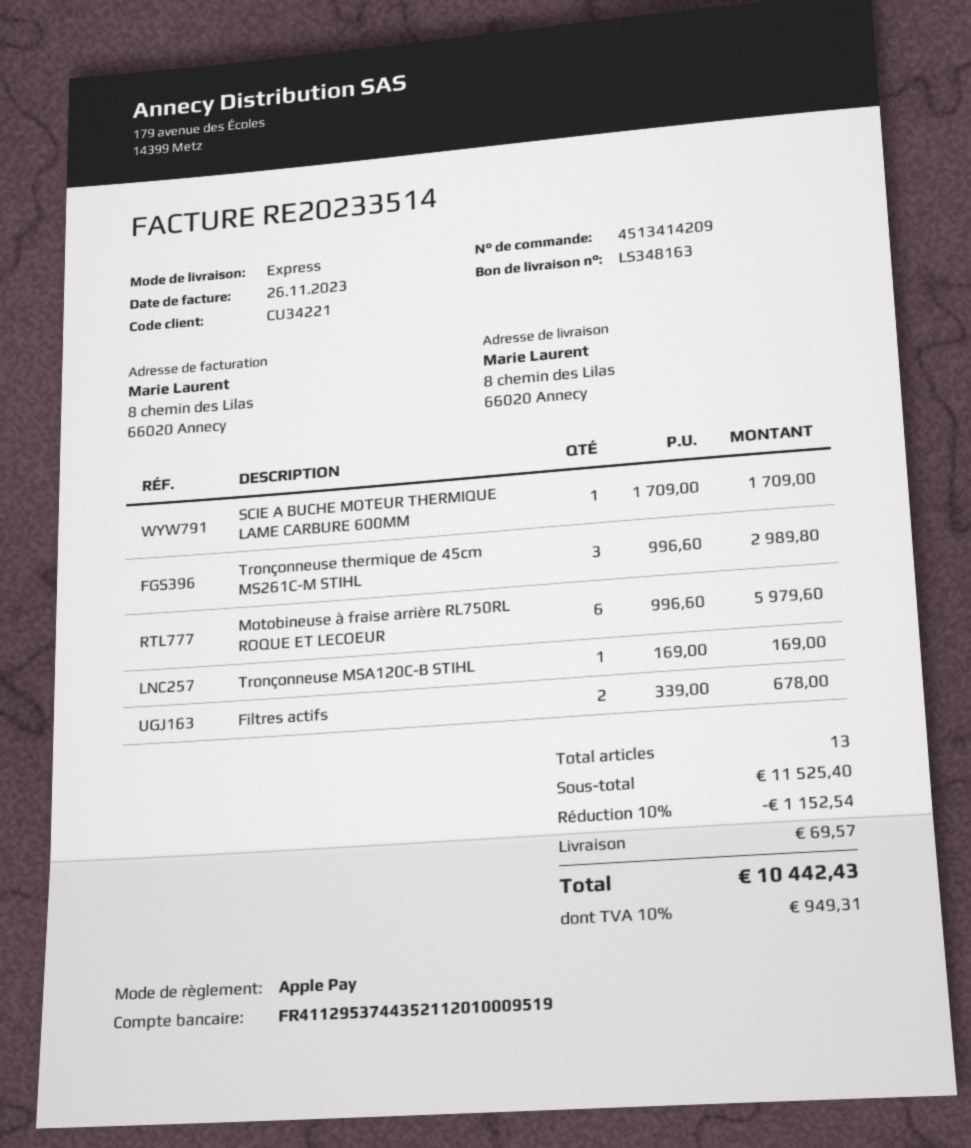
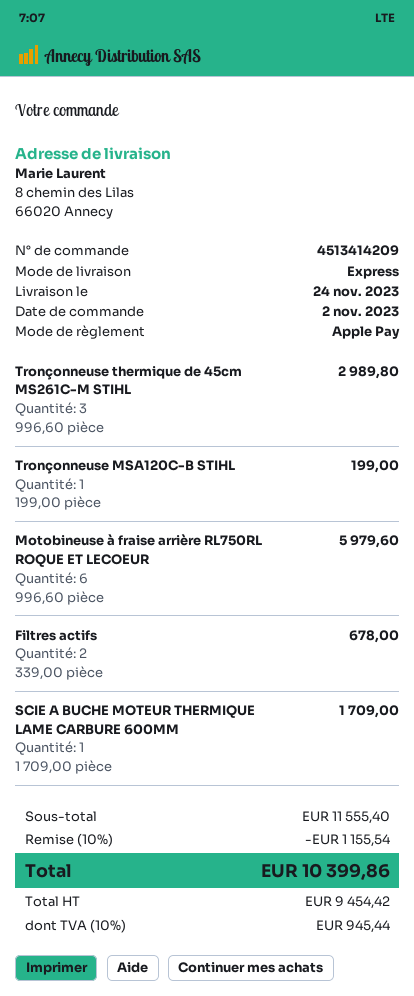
Tronçonneuse MSA120C-B STIHL: 1 x 169.00 = 169.00 -> 1 x 199.00 = 199.00
subtotal: 11525.40 -> 11555.40
discount: 10% = 1152.54 -> 10% = 1155.54
shipping: 69.57 -> none
tax: 10% = 949.31 -> 10% = 945.44
total: 10442.43 -> 10399.86

